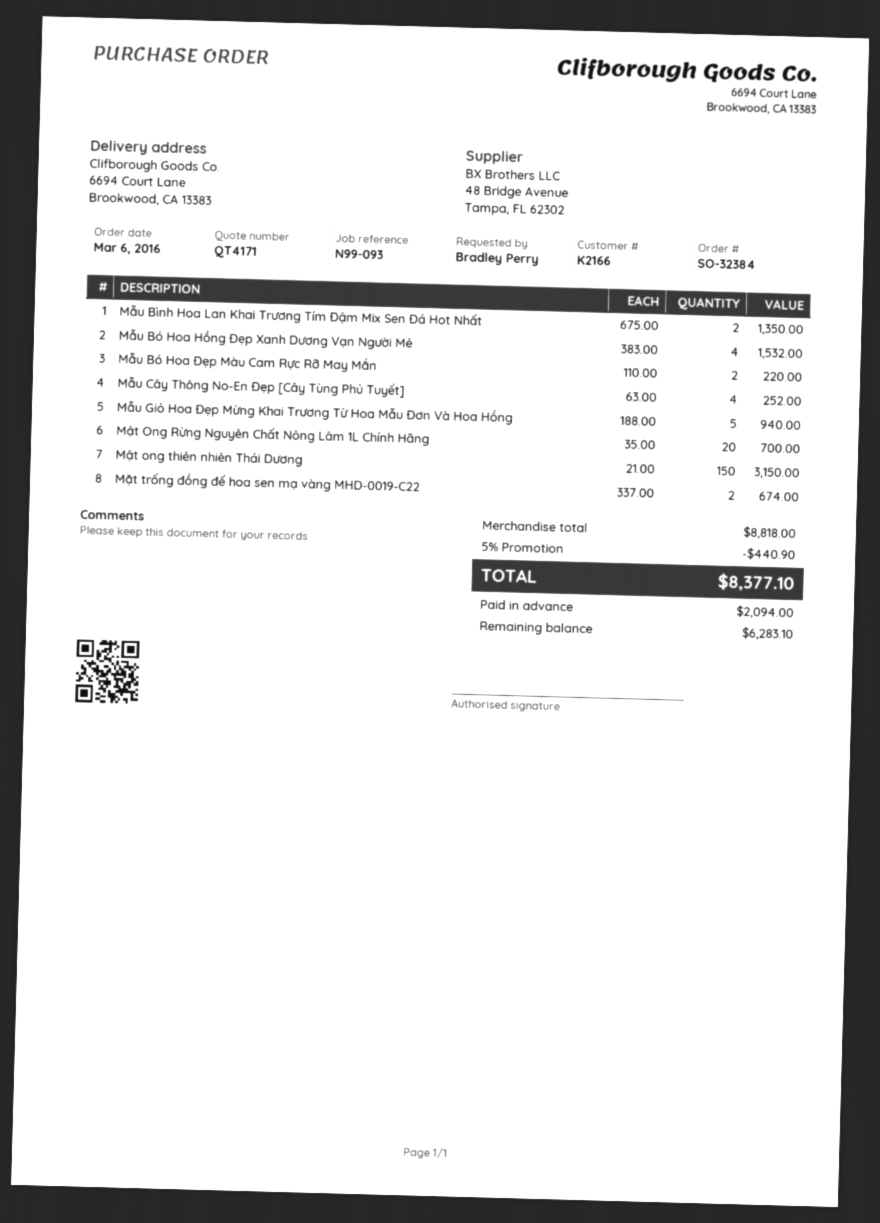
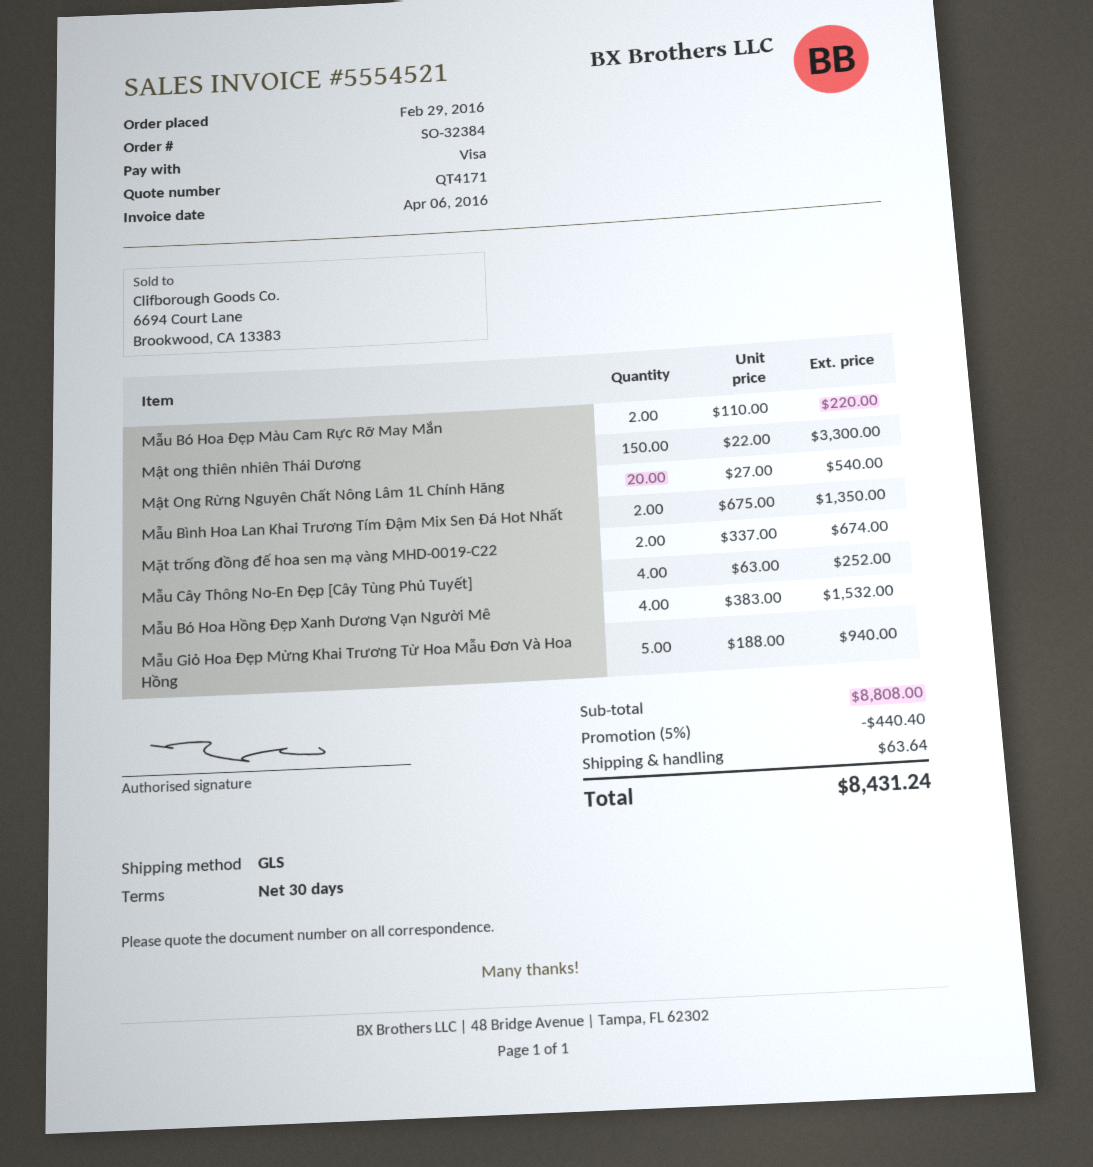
order date: 2016-03-06 -> 2016-02-29
Mật Ong Rừng Nguyên Chất Nông Lâm 1L Chính Hãng: 20 x 35.00 = 700.00 -> 20 x 27.00 = 540.00
Mật ong thiên nhiên Thái Dương: 150 x 21.00 = 3150.00 -> 150 x 22.00 = 3300.00
subtotal: 8818.00 -> 8808.00
discount: 5% = 440.90 -> 5% = 440.40
shipping: none -> 63.64
total: 8377.10 -> 8431.24

